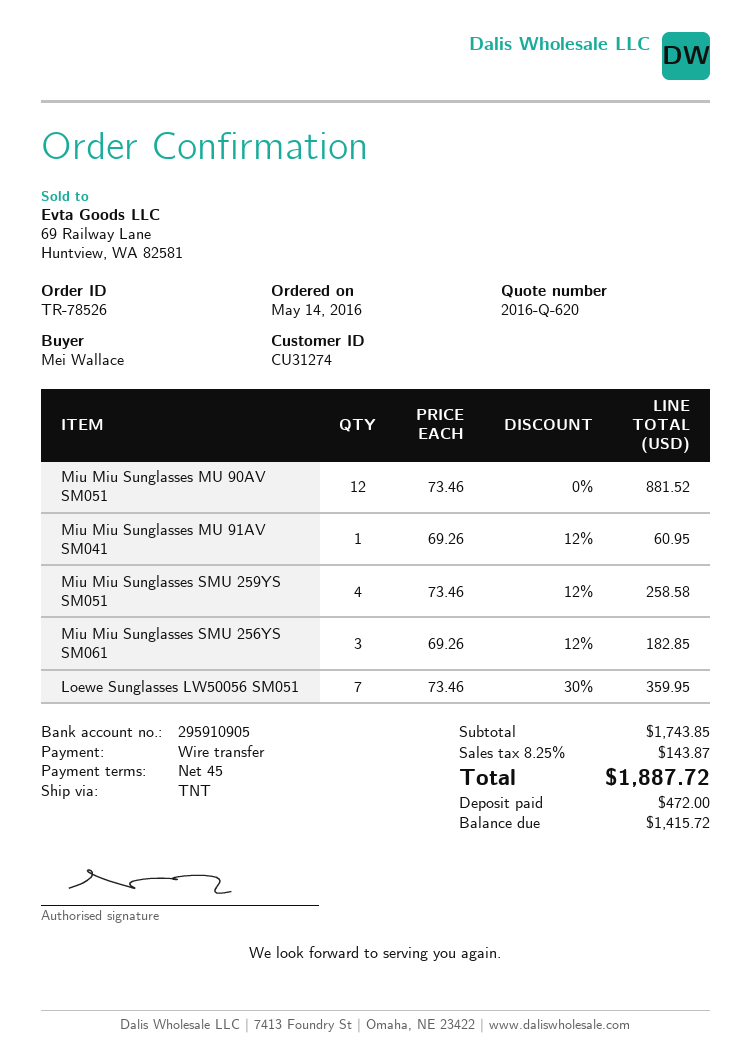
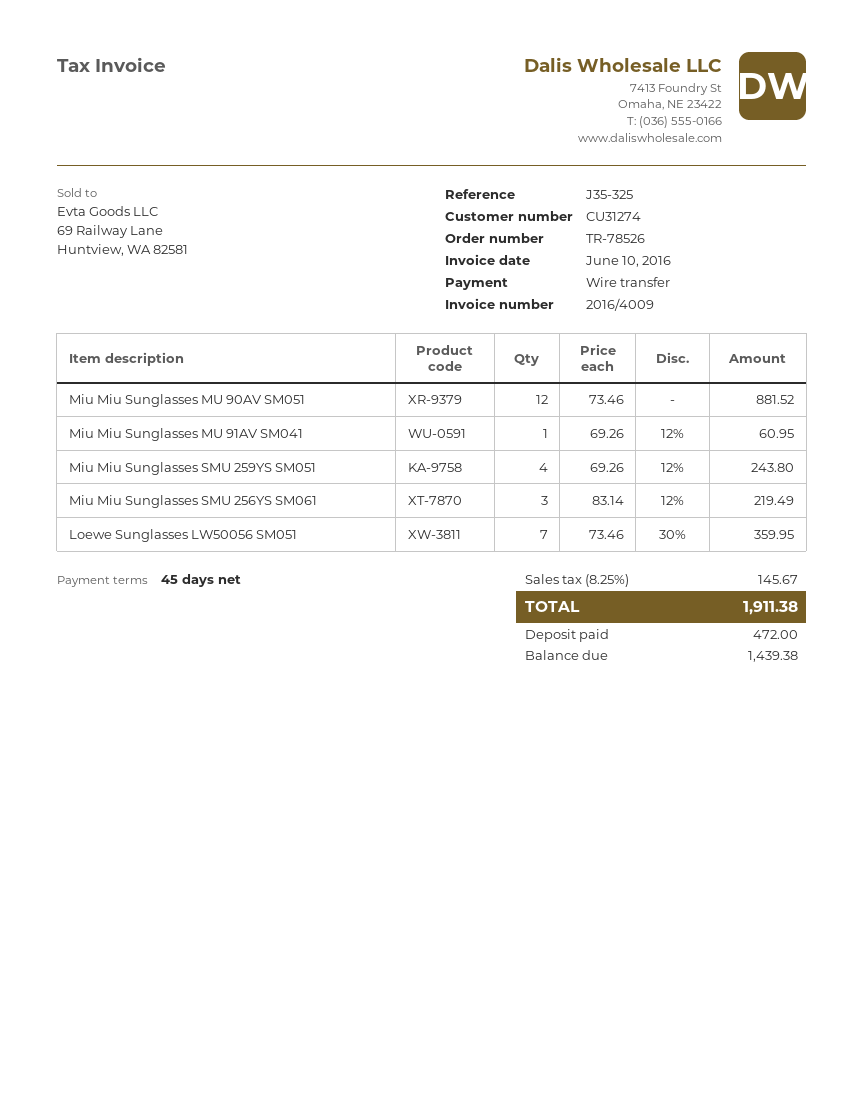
Miu Miu Sunglasses SMU 259YS SM051: 4 x 73.46 - 12% = 258.58 -> 4 x 69.26 - 12% = 243.80
Miu Miu Sunglasses SMU 256YS SM061: 3 x 69.26 - 12% = 182.85 -> 3 x 83.14 - 12% = 219.49
tax: 8.25% = 143.87 -> 8.25% = 145.67
total: 1887.72 -> 1911.38
balance: 1415.72 -> 1439.38

